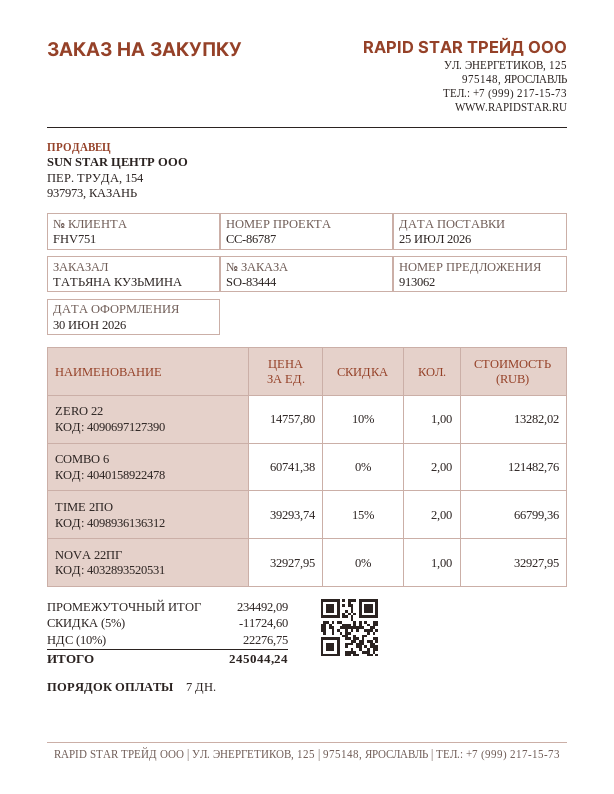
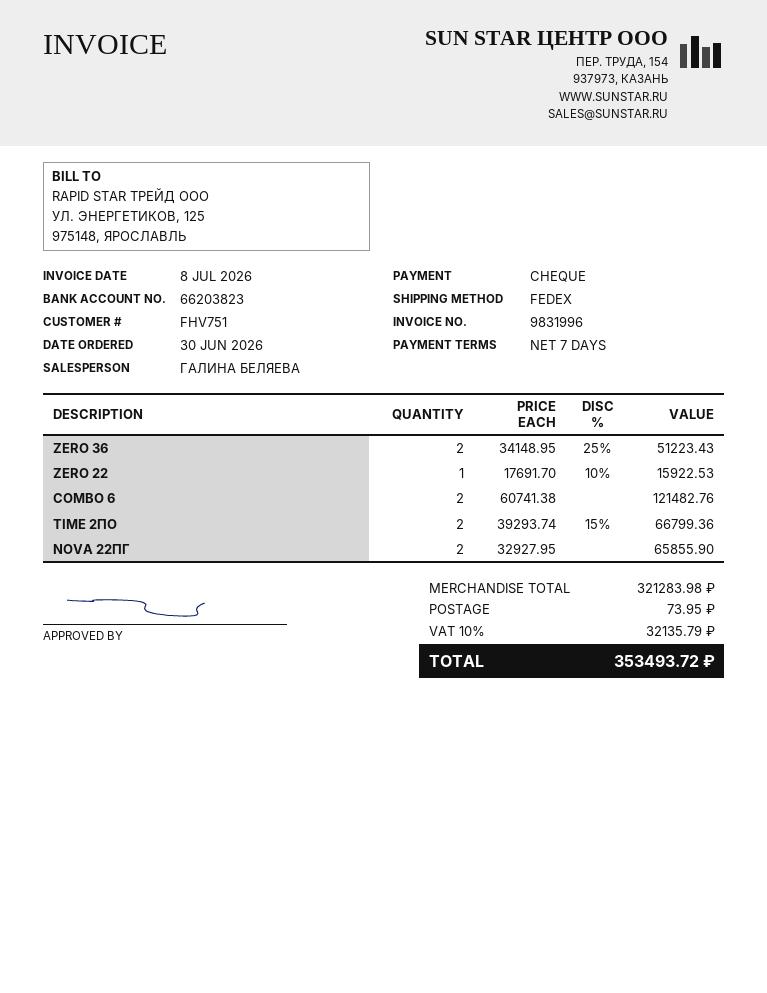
ZERO 22: 1 x 14757.80 - 10% = 13282.02 -> 1 x 17691.70 - 10% = 15922.53
NOVA 22ПГ: 1 x 32927.95 = 32927.95 -> 2 x 32927.95 = 65855.90
ZERO 36: none -> 2 x 34148.95 - 25% = 51223.43
subtotal: 234492.09 -> 321283.98
discount: 5% = 11724.60 -> none
shipping: none -> 73.95
tax: 10% = 22276.75 -> 10% = 32135.79
total: 245044.24 -> 353493.72

